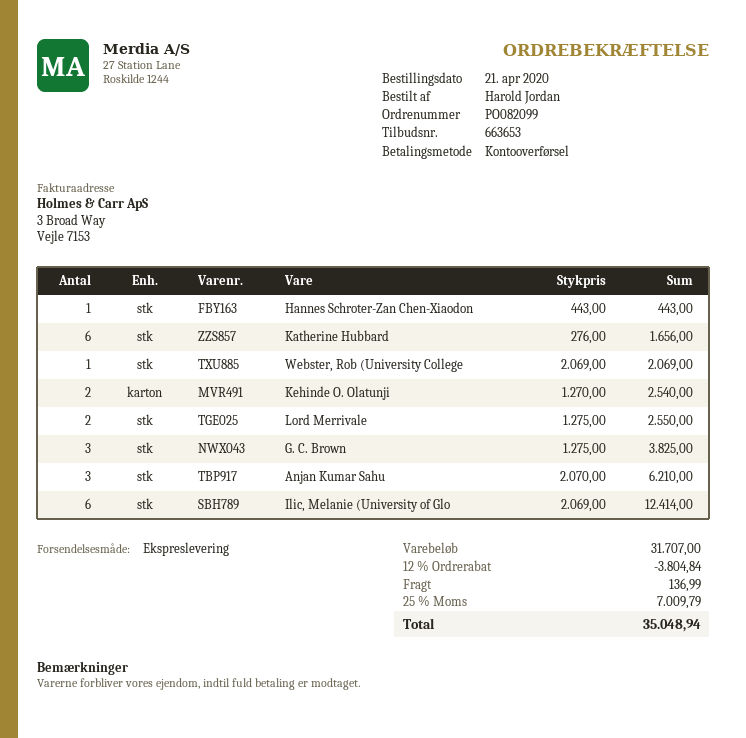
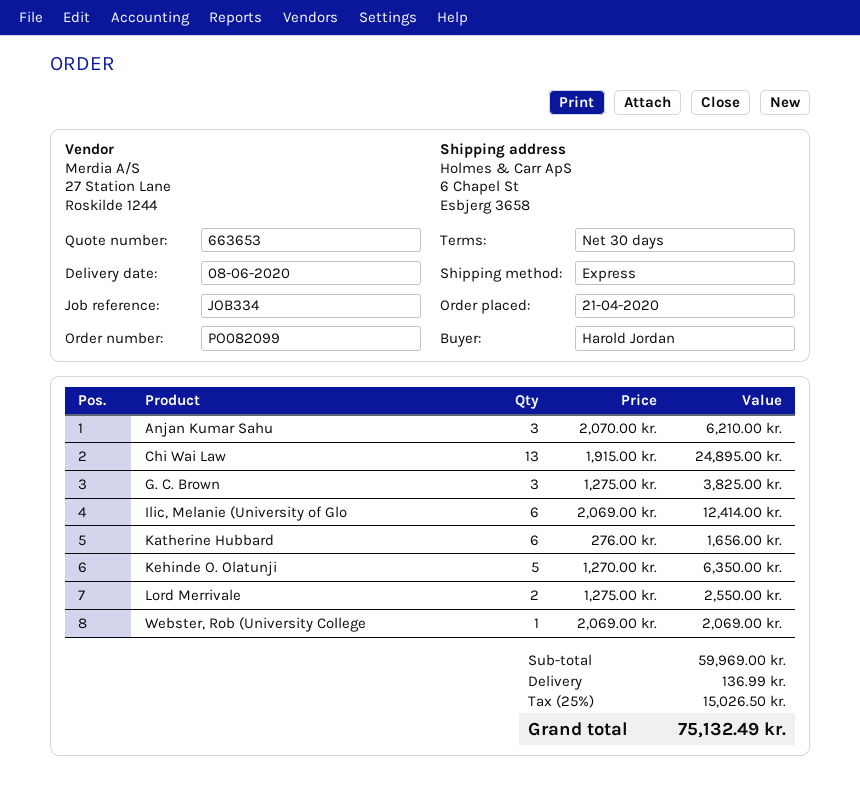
Hannes Schroter-Zan Chen-Xiaodon: 1 x 443.00 = 443.00 -> none
Kehinde O. Olatunji: 2 x 1270.00 = 2540.00 -> 5 x 1270.00 = 6350.00
Chi Wai Law: none -> 13 x 1915.00 = 24895.00
subtotal: 31707.00 -> 59969.00
discount: 12% = 3804.84 -> none
tax: 25% = 7009.79 -> 25% = 15026.50
total: 35048.94 -> 75132.49

